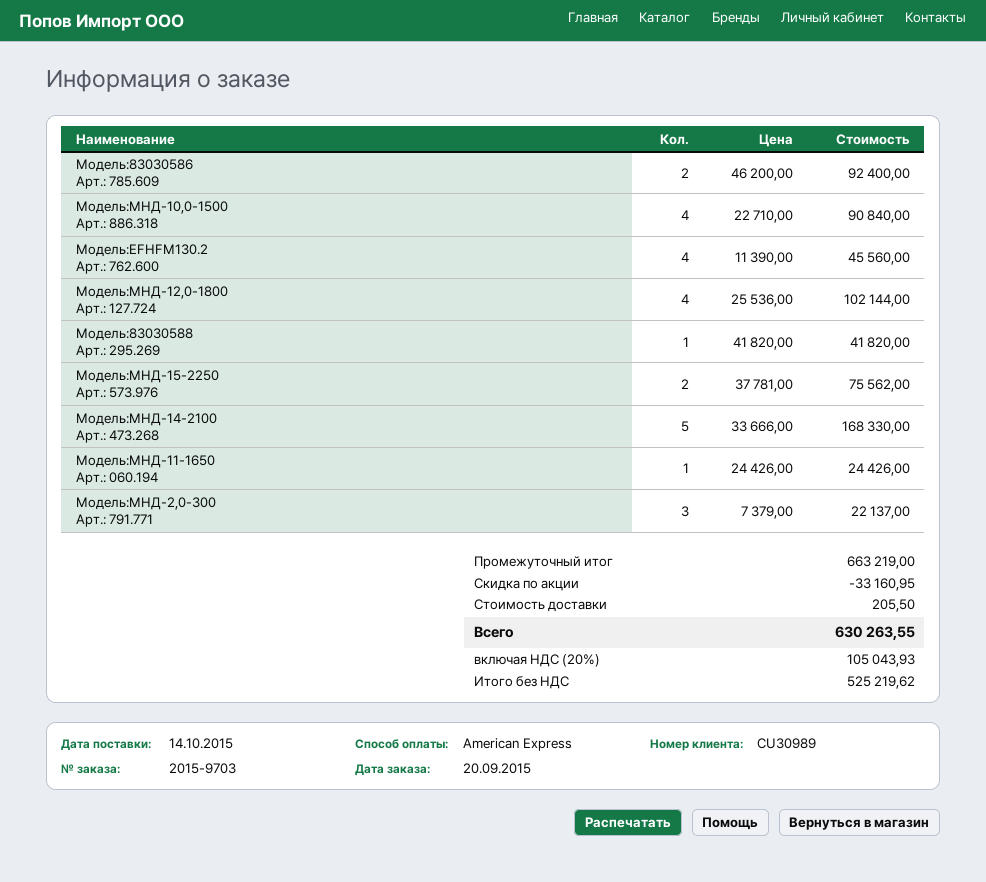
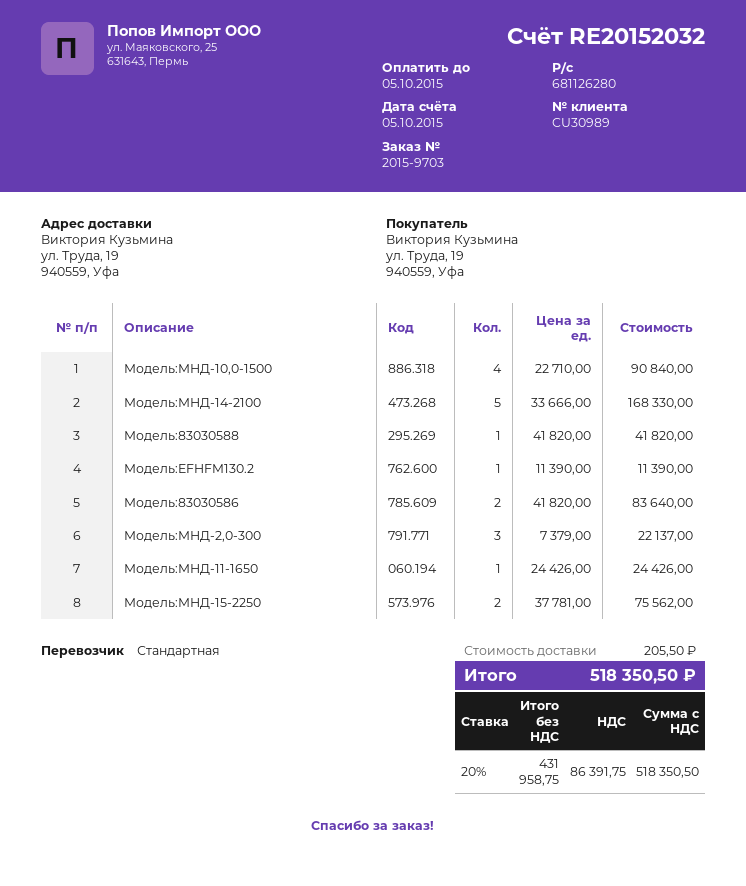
Модель:83030586: 2 x 46200.00 = 92400.00 -> 2 x 41820.00 = 83640.00
Модель:EFHFM130.2: 4 x 11390.00 = 45560.00 -> 1 x 11390.00 = 11390.00
Модель:МНД-12,0-1800: 4 x 25536.00 = 102144.00 -> none
discount: 33160.95 -> none
net: 525219.62 -> 431958.75
tax: 20% = 105043.93 -> 20% = 86391.75
total: 630263.55 -> 518350.50

